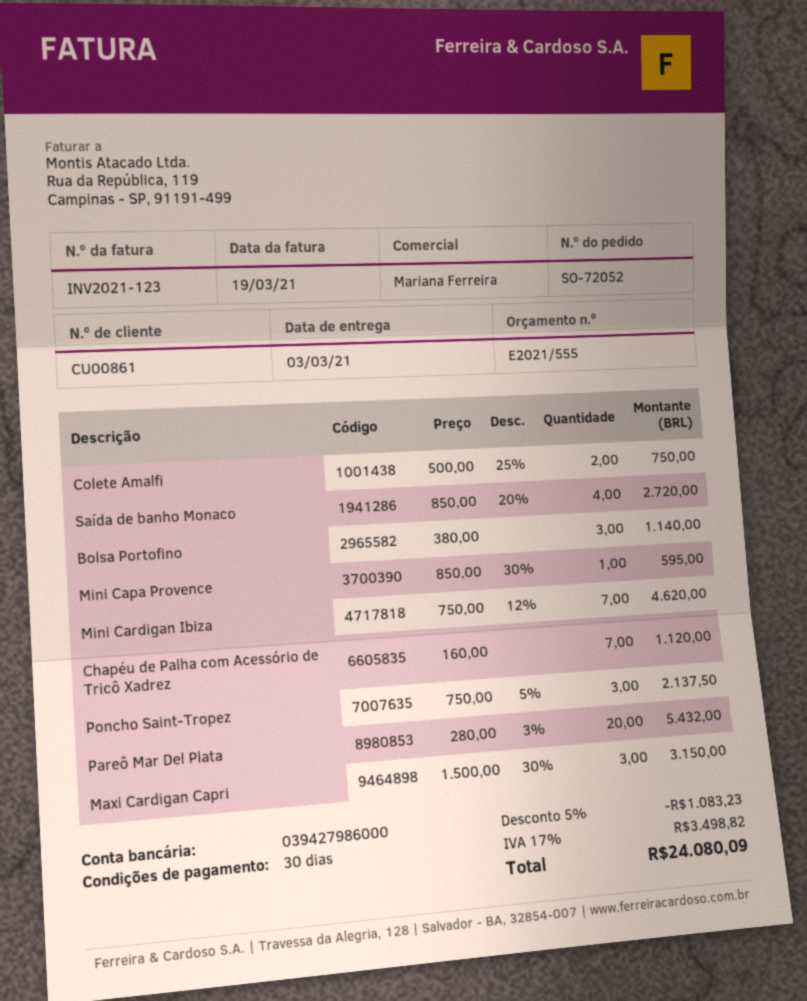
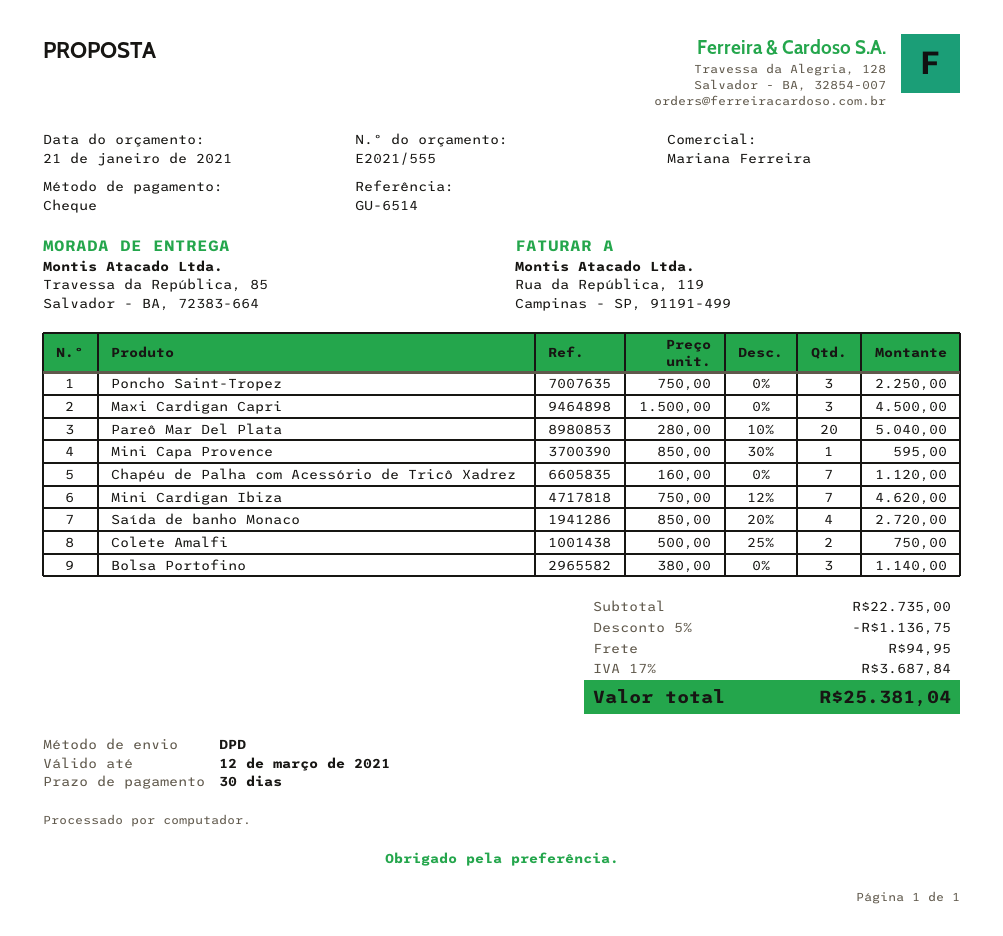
Poncho Saint-Tropez: 3 x 750.00 - 5% = 2137.50 -> 3 x 750.00 = 2250.00
Pareô Mar Del Plata: 20 x 280.00 - 3% = 5432.00 -> 20 x 280.00 - 10% = 5040.00
Maxi Cardigan Capri: 3 x 1500.00 - 30% = 3150.00 -> 3 x 1500.00 = 4500.00
discount: 5% = 1083.23 -> 5% = 1136.75
shipping: none -> 94.95
tax: 17% = 3498.82 -> 17% = 3687.84
total: 24080.09 -> 25381.04

